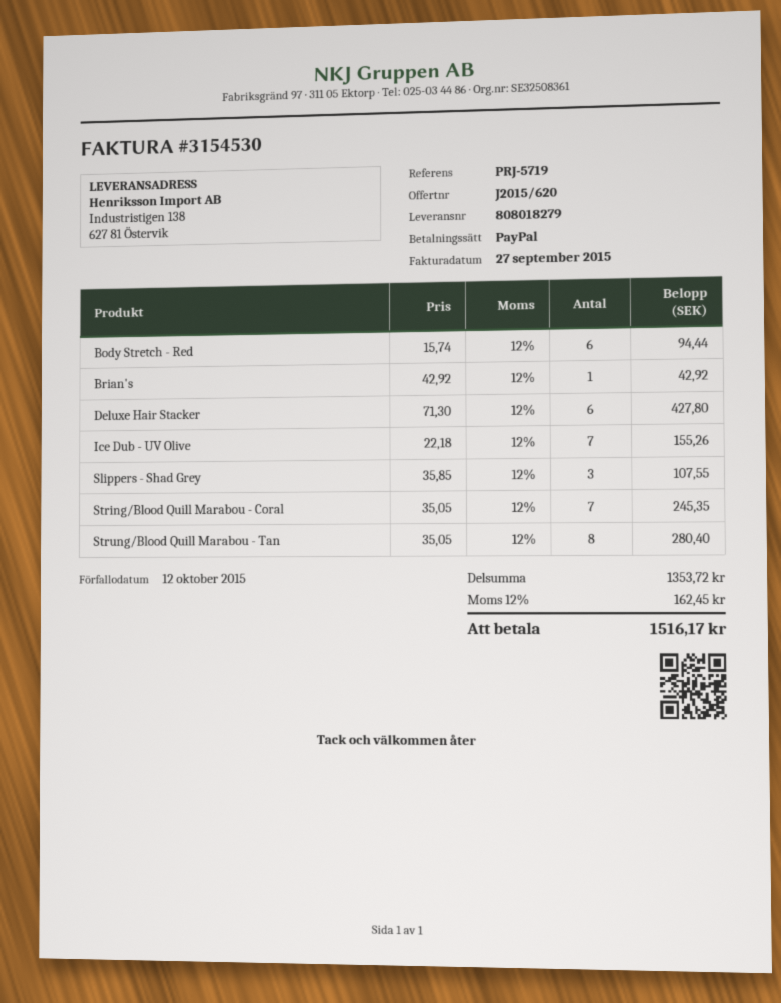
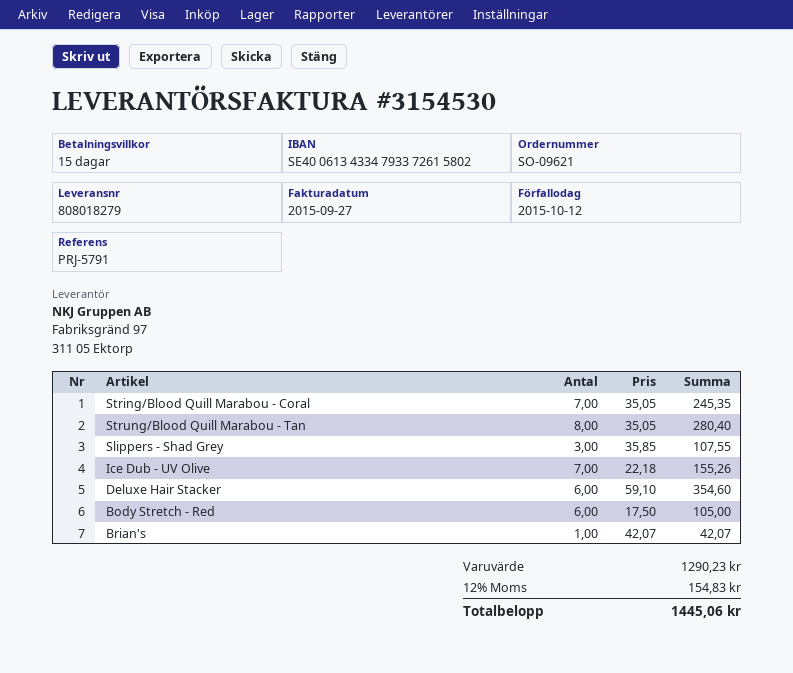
reference: PRJ-5719 -> PRJ-5791
Body Stretch - Red: 6 x 15.74 = 94.44 -> 6 x 17.50 = 105.00
Brian's: 1 x 42.92 = 42.92 -> 1 x 42.07 = 42.07
Deluxe Hair Stacker: 6 x 71.30 = 427.80 -> 6 x 59.10 = 354.60
subtotal: 1353.72 -> 1290.23
tax: 12% = 162.45 -> 12% = 154.83
total: 1516.17 -> 1445.06

